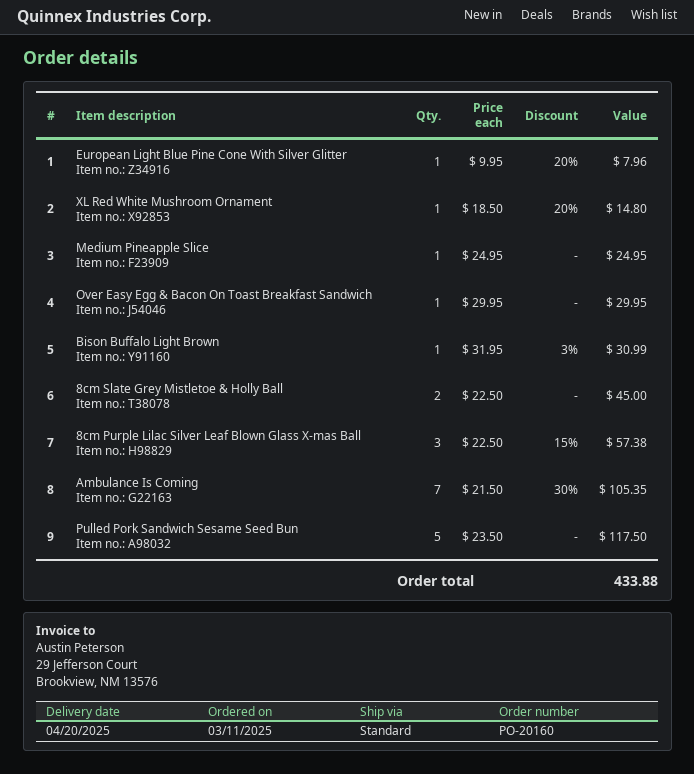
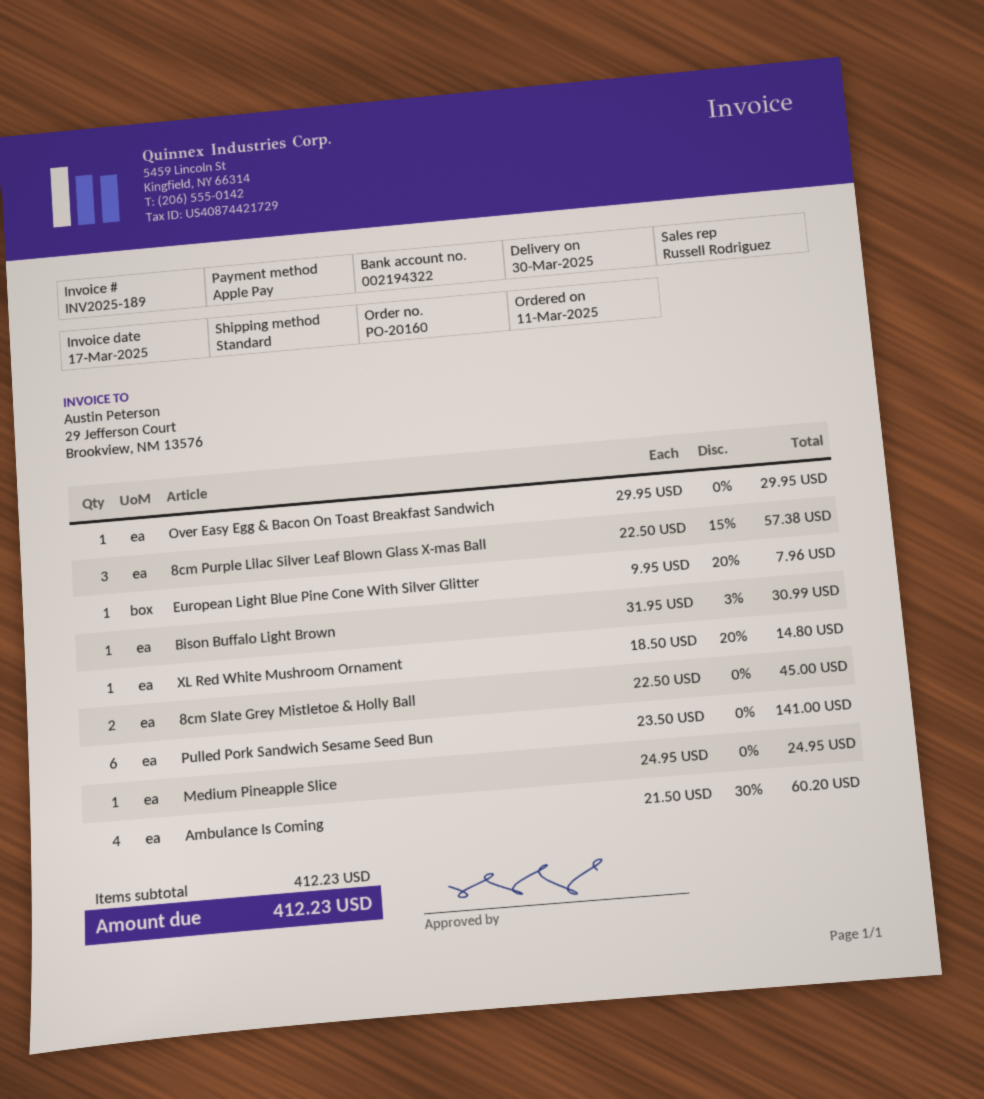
delivery date: 2025-04-20 -> 2025-03-30
Ambulance Is Coming: 7 x 21.50 - 30% = 105.35 -> 4 x 21.50 - 30% = 60.20
Pulled Pork Sandwich Sesame Seed Bun: 5 x 23.50 = 117.50 -> 6 x 23.50 = 141.00
total: 433.88 -> 412.23

